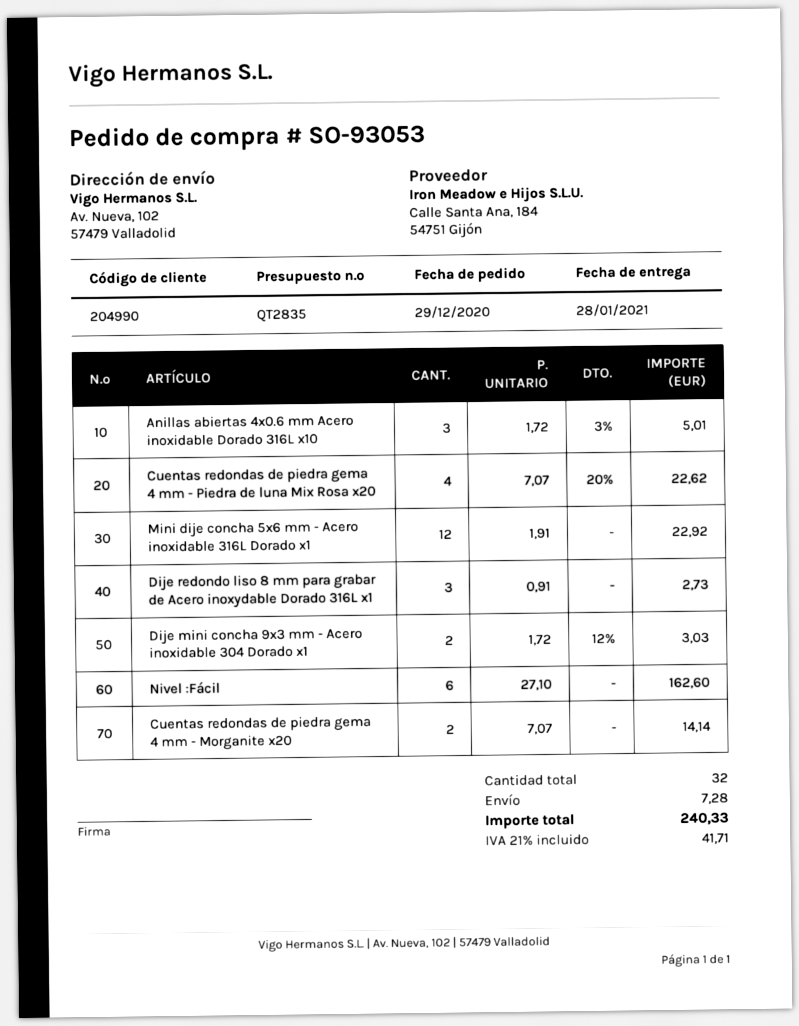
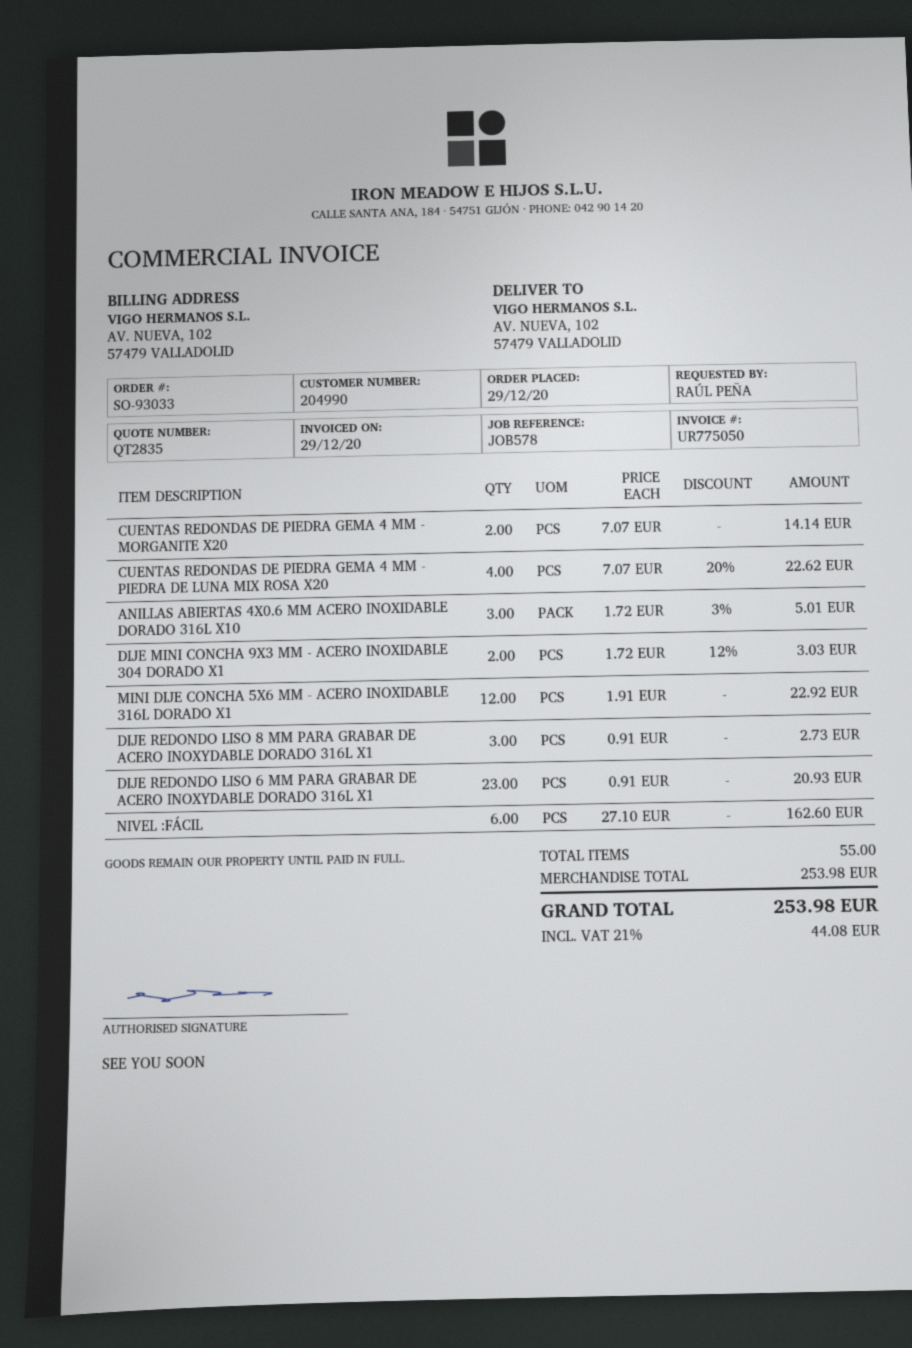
order number: SO-93053 -> SO-93033
DIJE REDONDO LISO 6 MM PARA GRABAR DE ACERO INOXYDABLE DORADO 316L X1: none -> 23 x 0.91 = 20.93
total quantity: 32 -> 55
shipping: 7.28 -> none
tax: 21% = 41.71 -> 21% = 44.08
total: 240.33 -> 253.98

